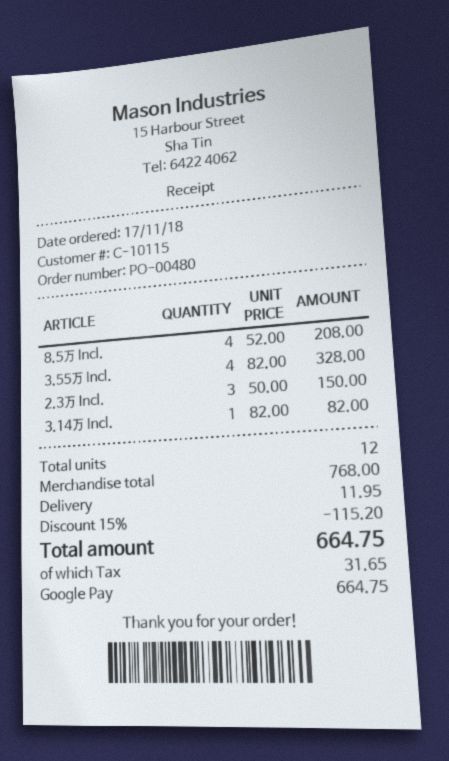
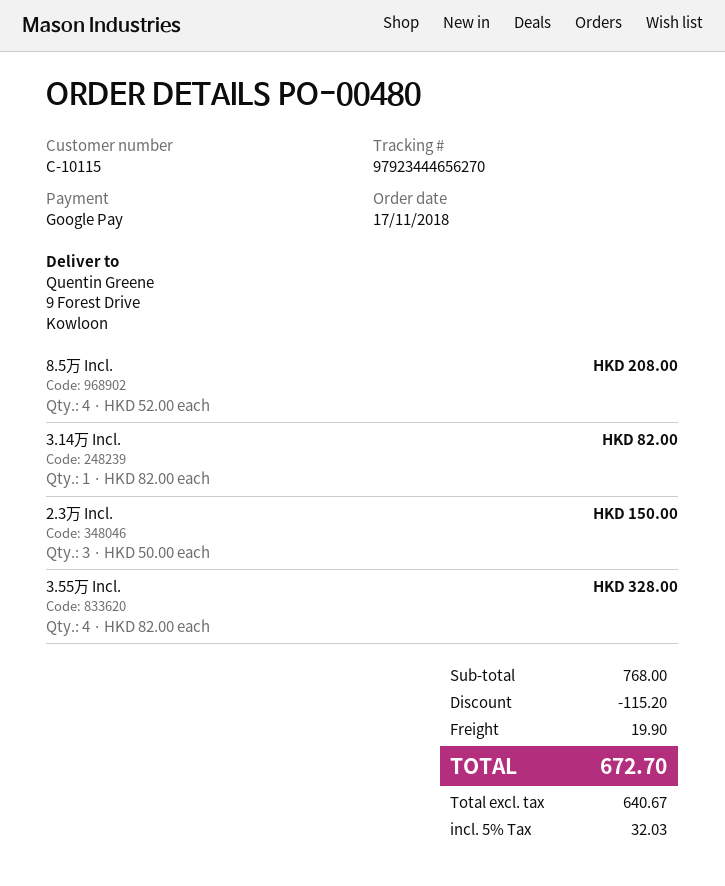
shipping: 11.95 -> 19.90
tax: 31.65 -> 32.03
total: 664.75 -> 672.70

